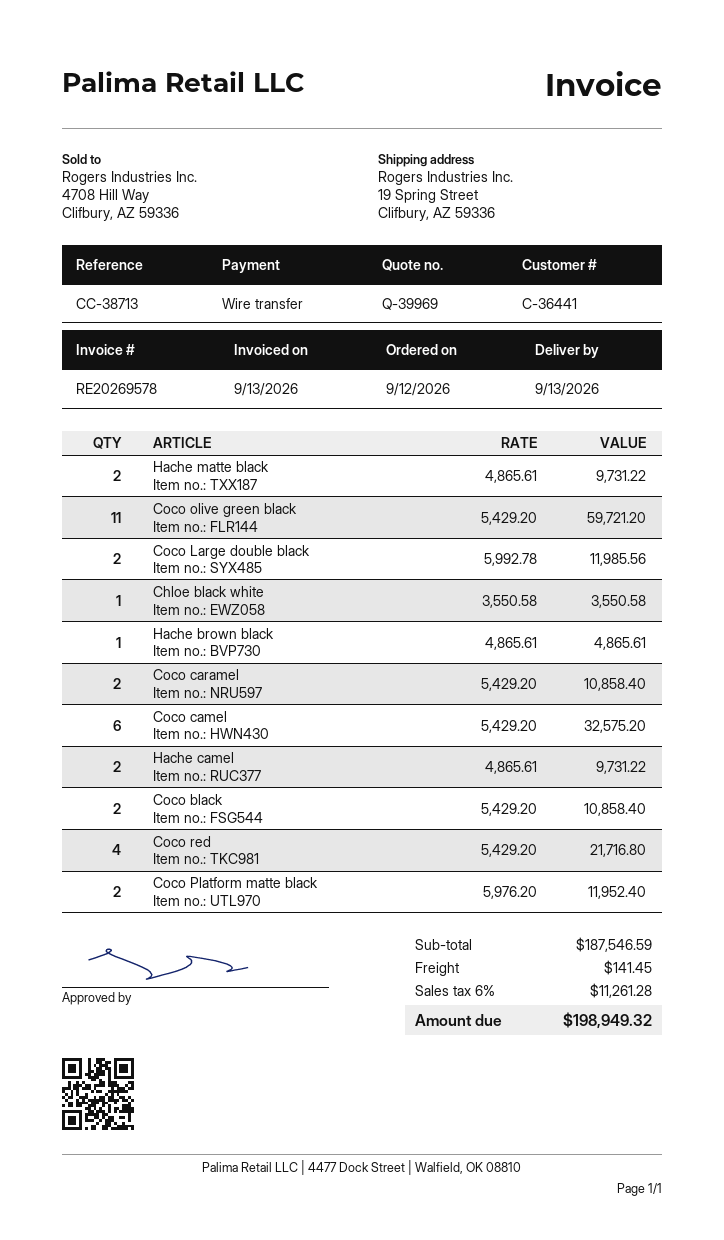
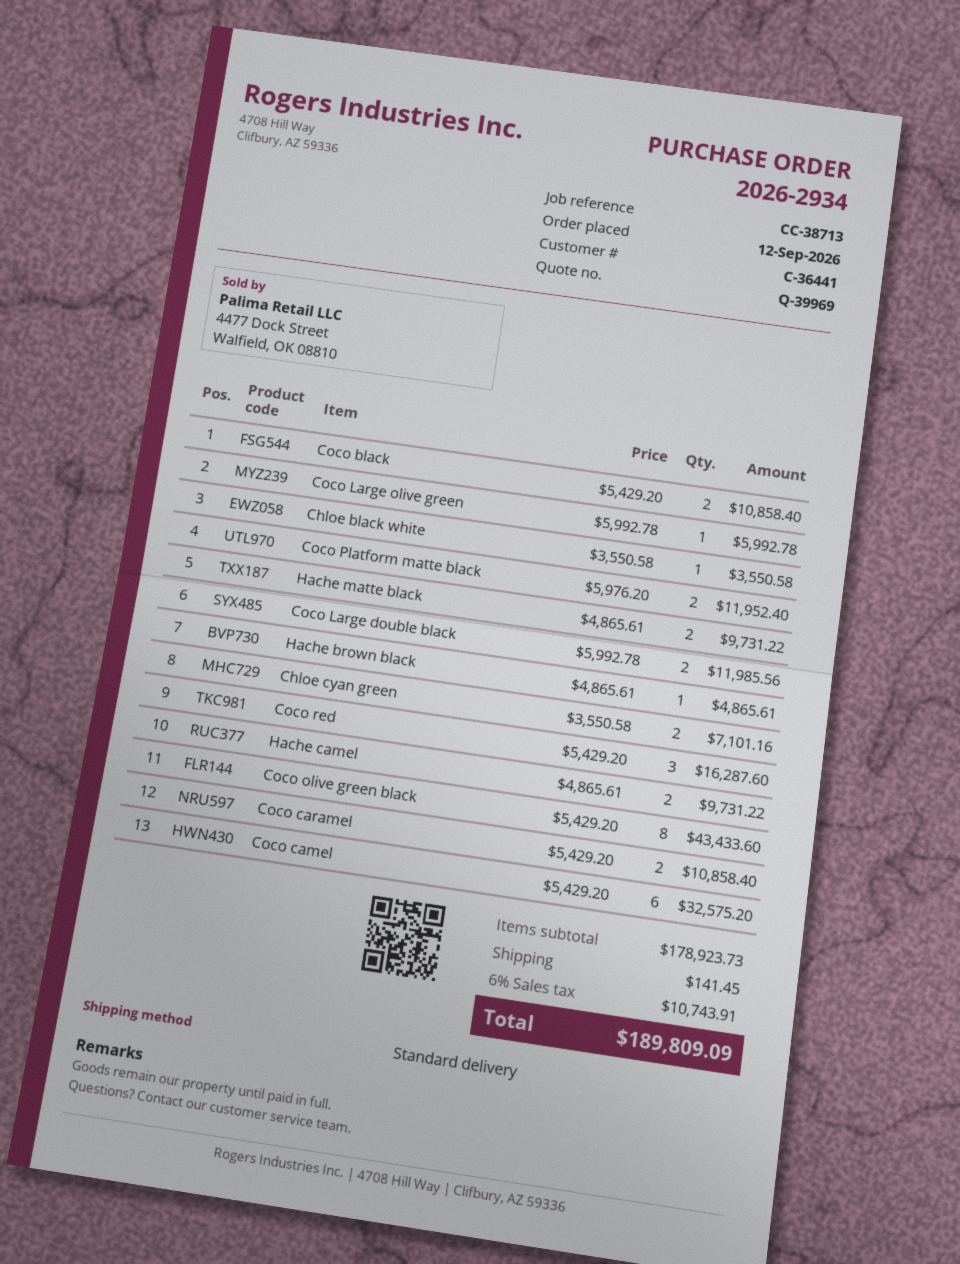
Coco olive green black: 11 x 5429.20 = 59721.20 -> 8 x 5429.20 = 43433.60
Coco red: 4 x 5429.20 = 21716.80 -> 3 x 5429.20 = 16287.60
Coco Large olive green: none -> 1 x 5992.78 = 5992.78
Chloe cyan green: none -> 2 x 3550.58 = 7101.16
subtotal: 187546.59 -> 178923.73
tax: 6% = 11261.28 -> 6% = 10743.91
total: 198949.32 -> 189809.09

